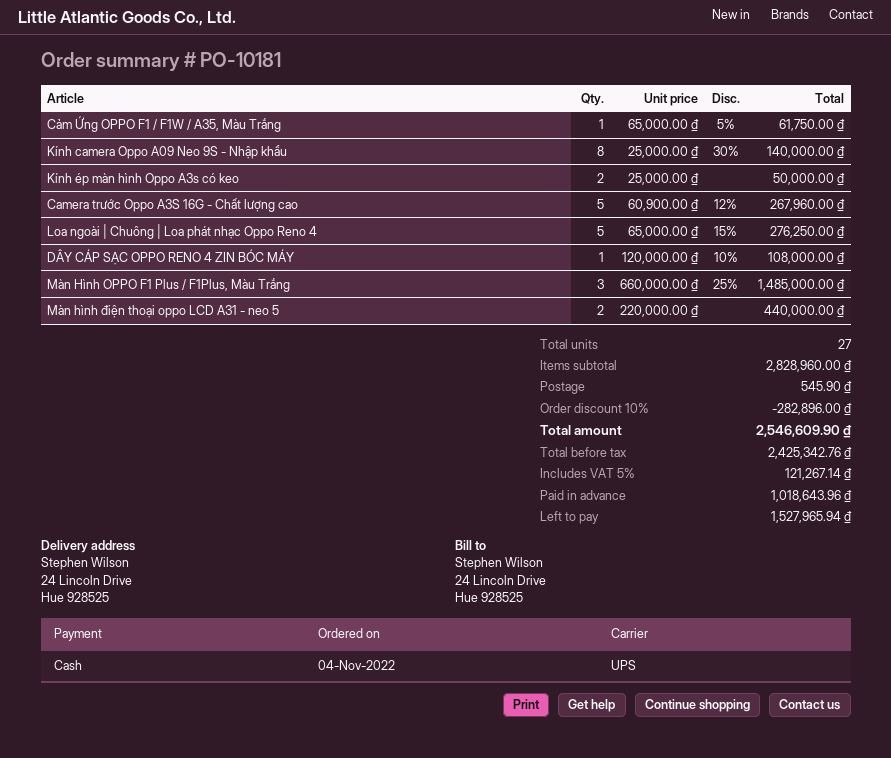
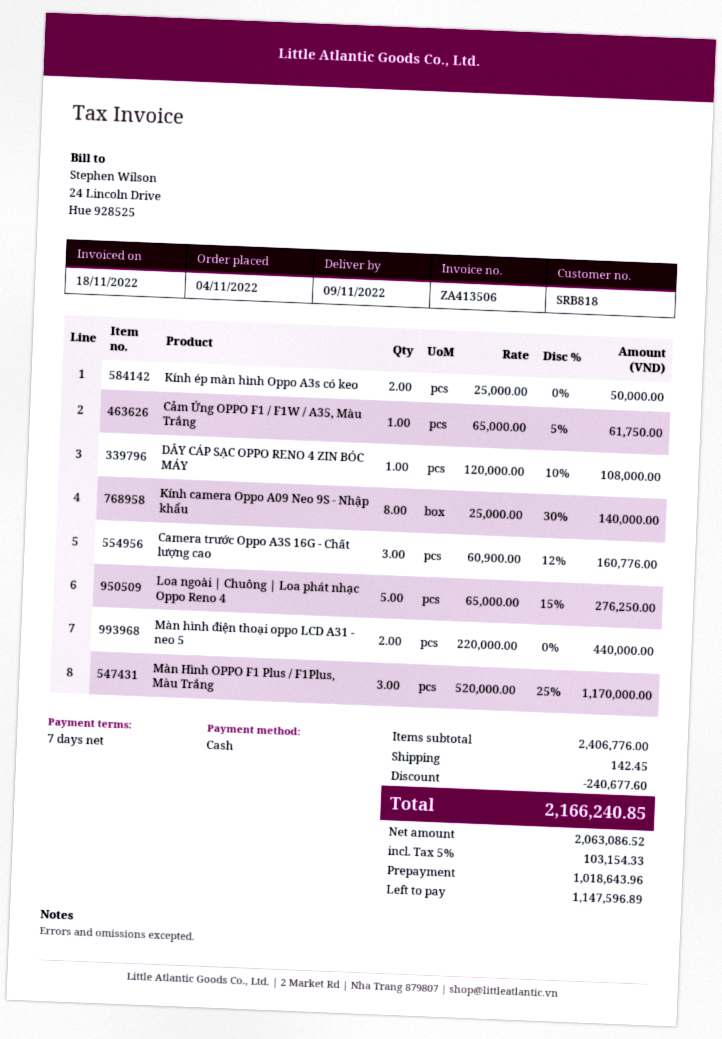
Camera trước Oppo A3S 16G - Chất lượng cao: 5 x 60900.00 - 12% = 267960.00 -> 3 x 60900.00 - 12% = 160776.00
Màn Hình OPPO F1 Plus / F1Plus, Màu Trắng: 3 x 660000.00 - 25% = 1485000.00 -> 3 x 520000.00 - 25% = 1170000.00
subtotal: 2828960.00 -> 2406776.00
discount: 282896.00 -> 240677.60
shipping: 545.90 -> 142.45
net: 2425342.76 -> 2063086.52
tax: 5% = 121267.14 -> 5% = 103154.33
total: 2546609.90 -> 2166240.85
balance: 1527965.94 -> 1147596.89

